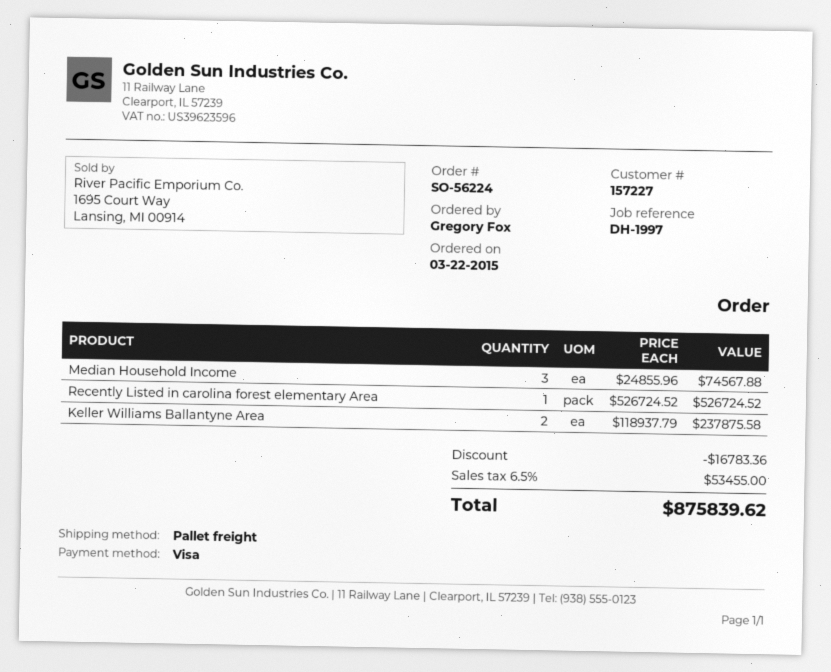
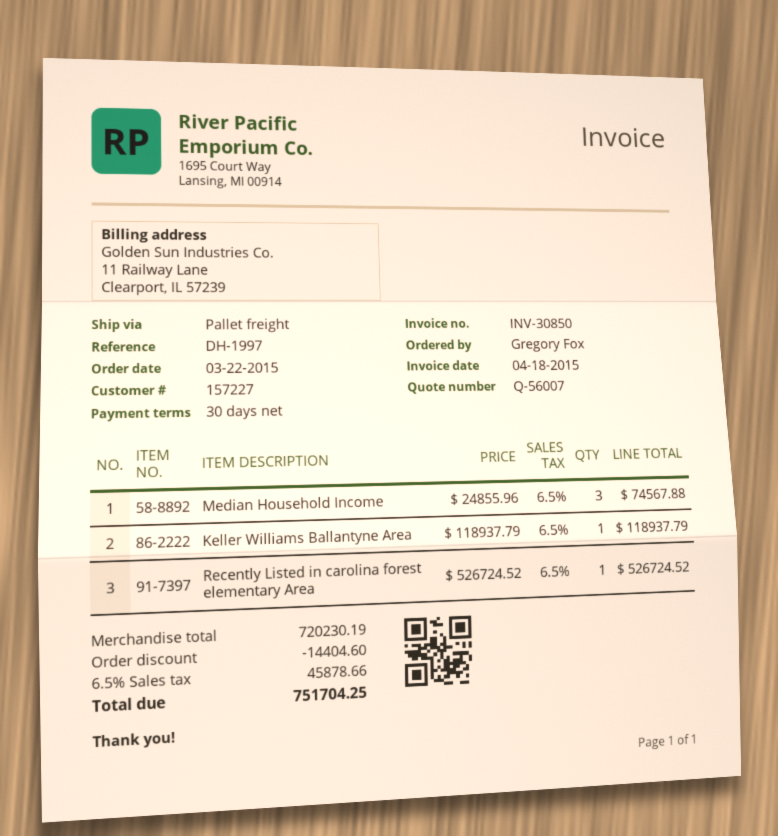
Keller Williams Ballantyne Area: 2 x 118937.79 = 237875.58 -> 1 x 118937.79 = 118937.79
discount: 16783.36 -> 14404.60
tax: 6.5% = 53455.00 -> 6.5% = 45878.66
total: 875839.62 -> 751704.25

